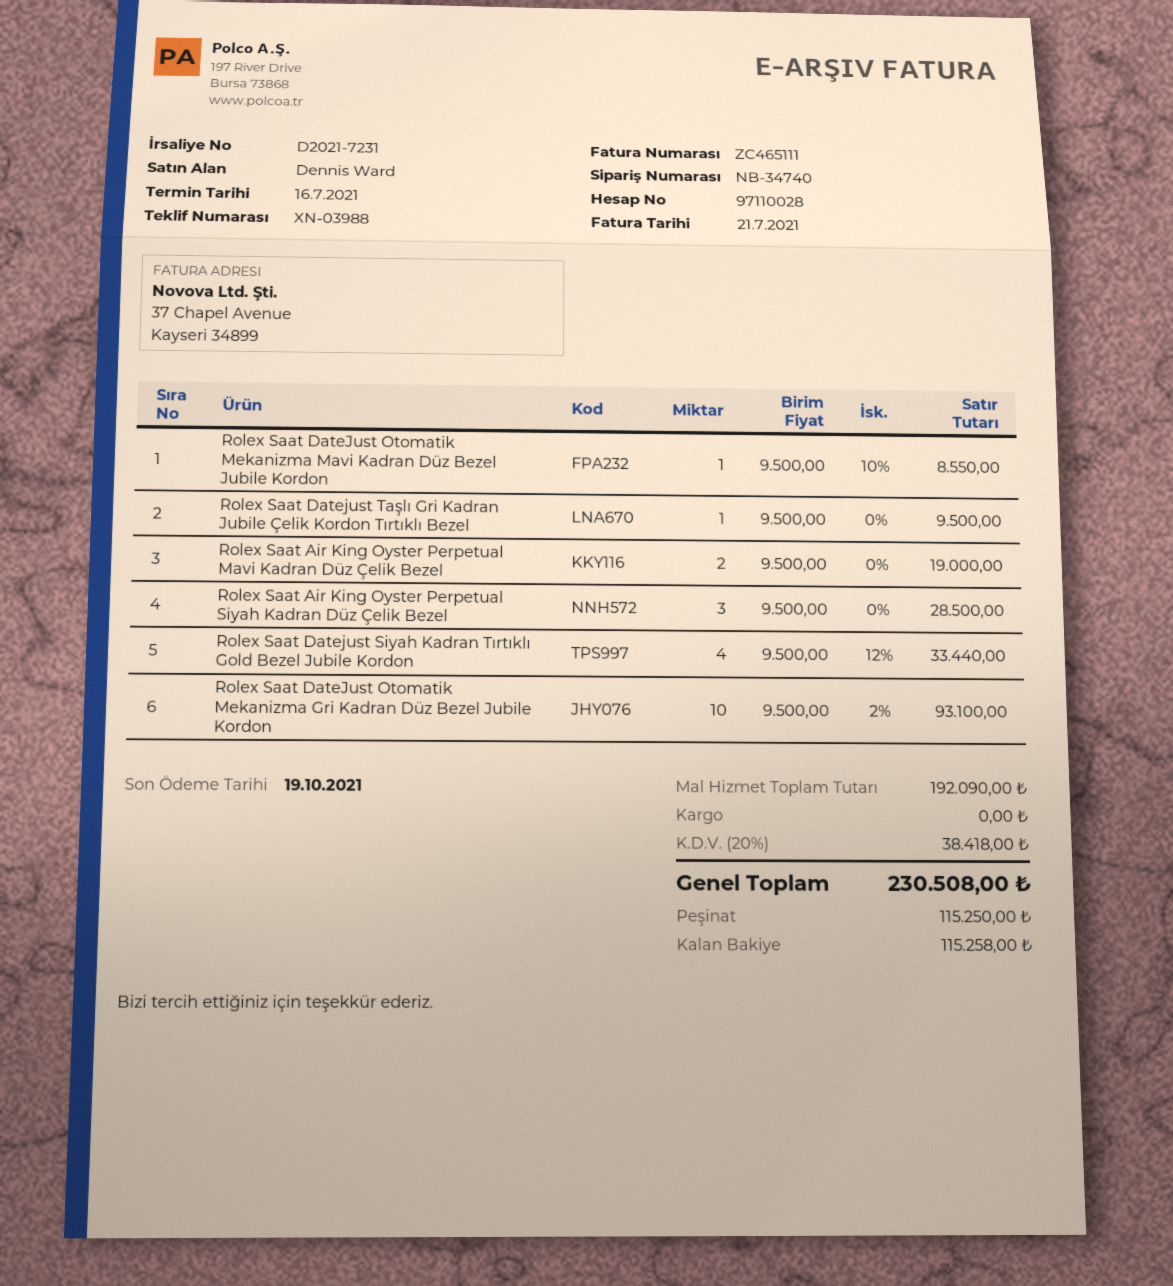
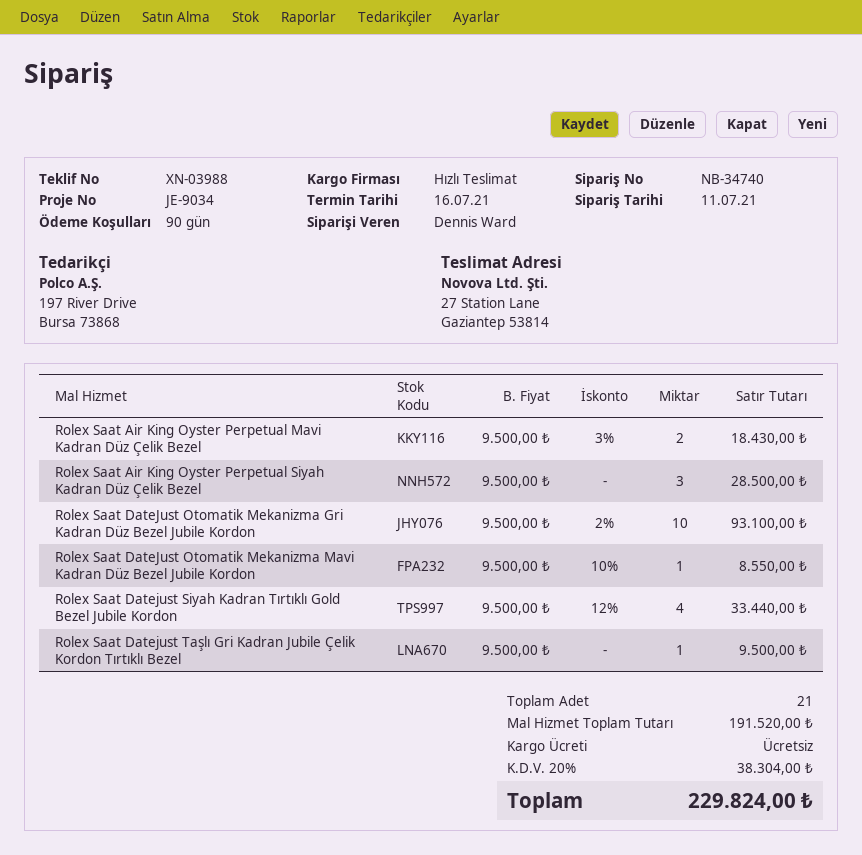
Rolex Saat Air King Oyster Perpetual Mavi Kadran Düz Çelik Bezel: 2 x 9500.00 = 19000.00 -> 2 x 9500.00 - 3% = 18430.00
subtotal: 192090.00 -> 191520.00
tax: 20% = 38418.00 -> 20% = 38304.00
total: 230508.00 -> 229824.00

